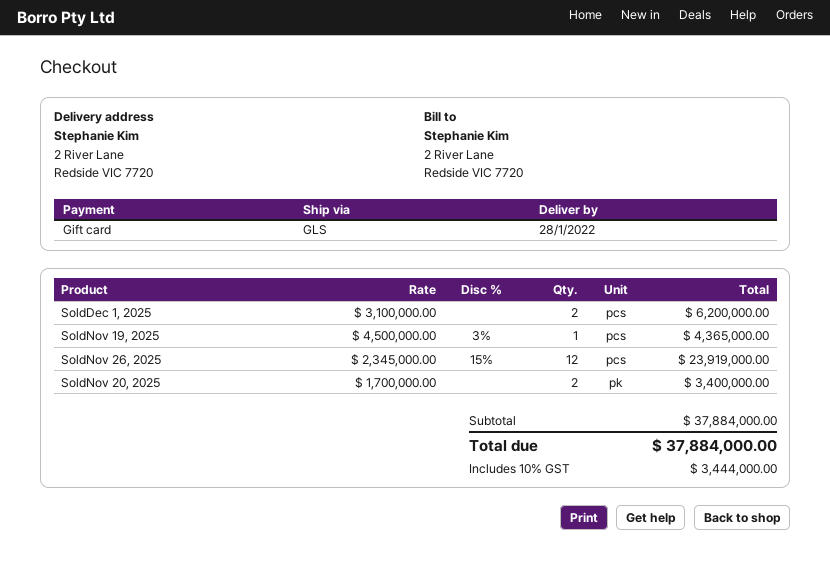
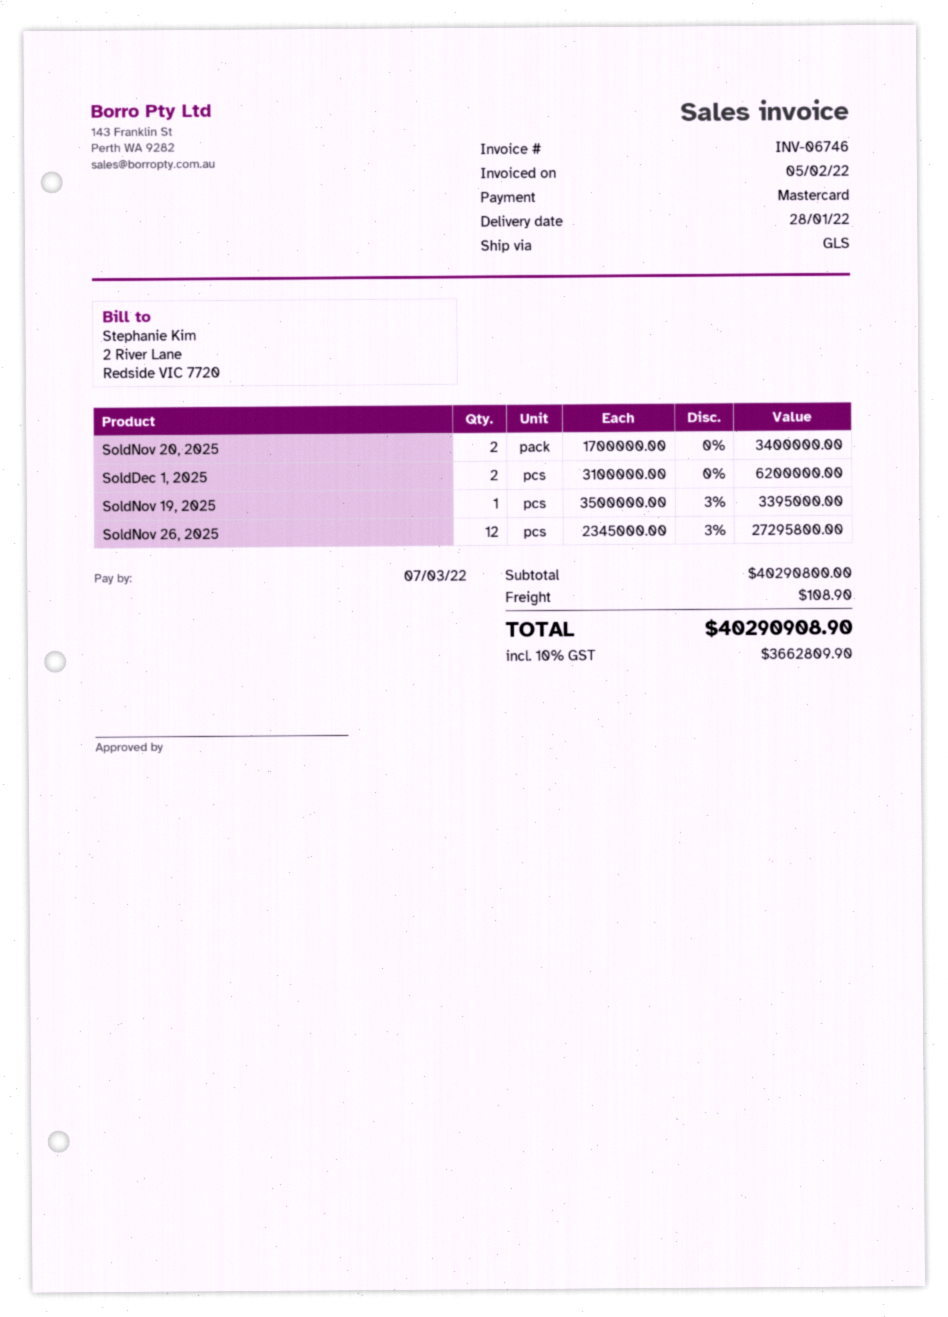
payment method: gift card -> Mastercard
SoldNov 19, 2025: 1 x 4500000.00 - 3% = 4365000.00 -> 1 x 3500000.00 - 3% = 3395000.00
SoldNov 26, 2025: 12 x 2345000.00 - 15% = 23919000.00 -> 12 x 2345000.00 - 3% = 27295800.00
subtotal: 37884000.00 -> 40290800.00
shipping: none -> 108.90
tax: 10% = 3444000.00 -> 10% = 3662809.90
total: 37884000.00 -> 40290908.90

